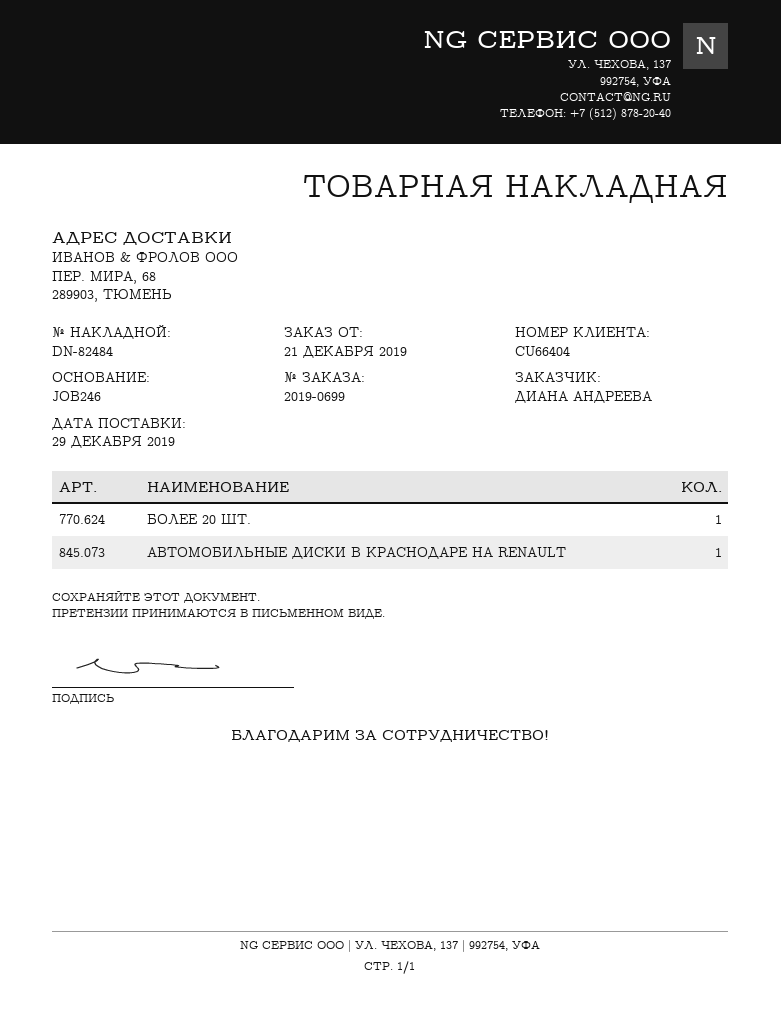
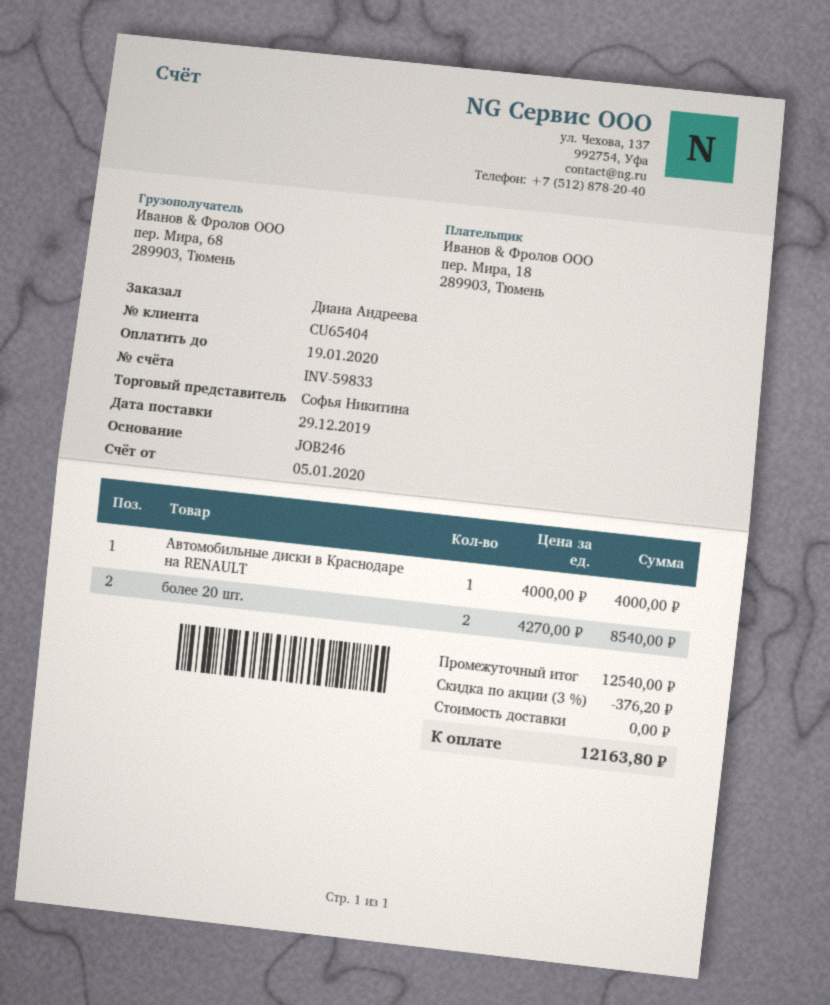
customer number: CU66404 -> CU65404
БОЛЕЕ 20 ШТ.: 1 -> 2

